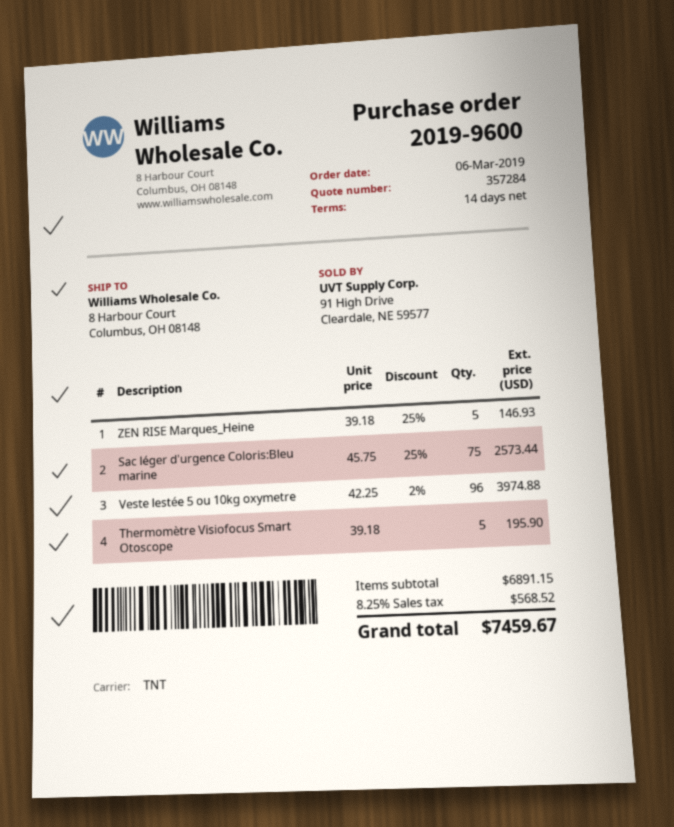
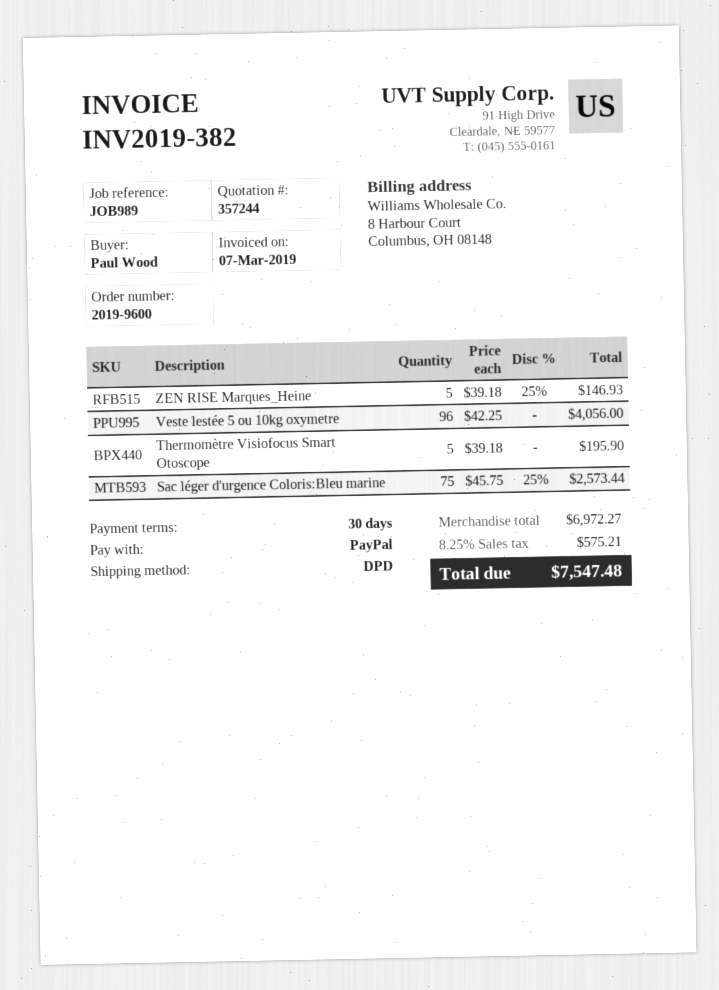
quote number: 357284 -> 357244
payment terms: 14 days -> 30 days
shipping method: TNT -> DPD
Veste lestée 5 ou 10kg oxymetre: 96 x 42.25 - 2% = 3974.88 -> 96 x 42.25 = 4056.00
subtotal: 6891.15 -> 6972.27
tax: 8.25% = 568.52 -> 8.25% = 575.21
total: 7459.67 -> 7547.48

